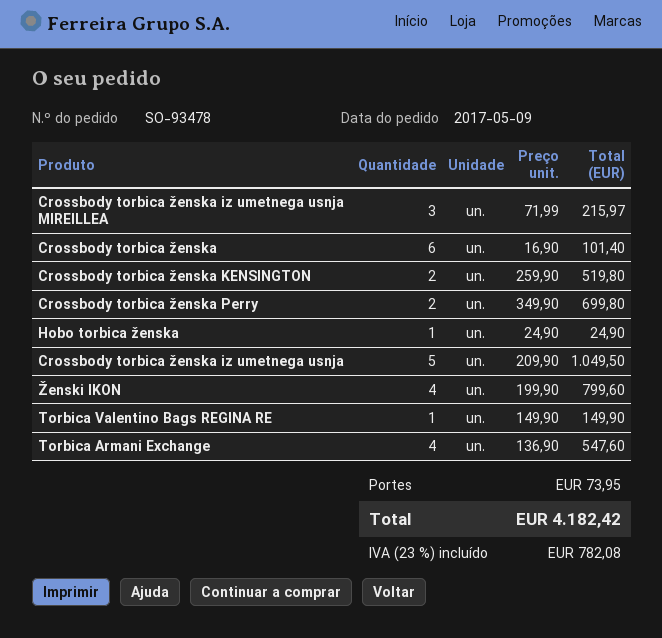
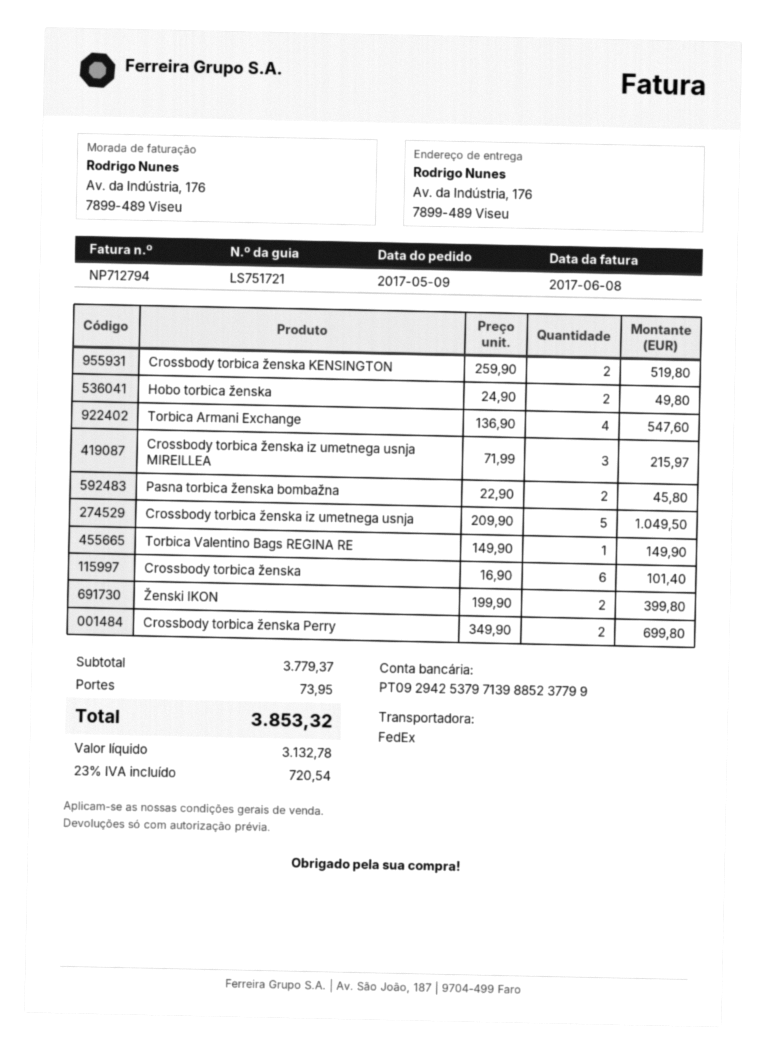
Hobo torbica ženska: 1 x 24.90 = 24.90 -> 2 x 24.90 = 49.80
Ženski IKON: 4 x 199.90 = 799.60 -> 2 x 199.90 = 399.80
Pasna torbica ženska bombažna: none -> 2 x 22.90 = 45.80
tax: 23% = 782.08 -> 23% = 720.54
total: 4182.42 -> 3853.32

